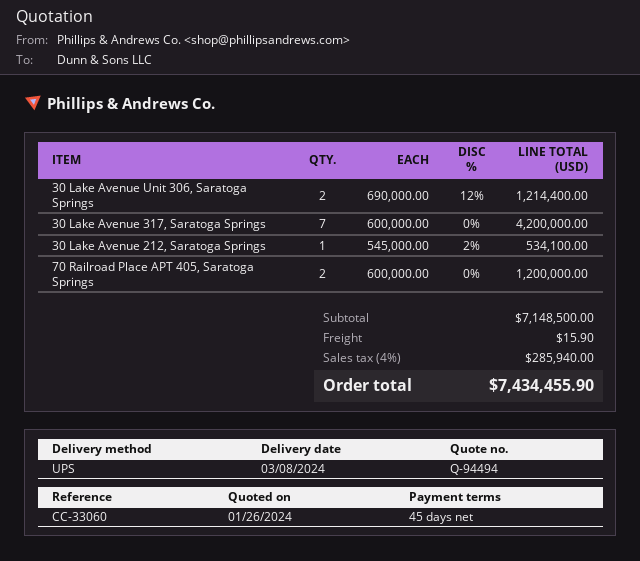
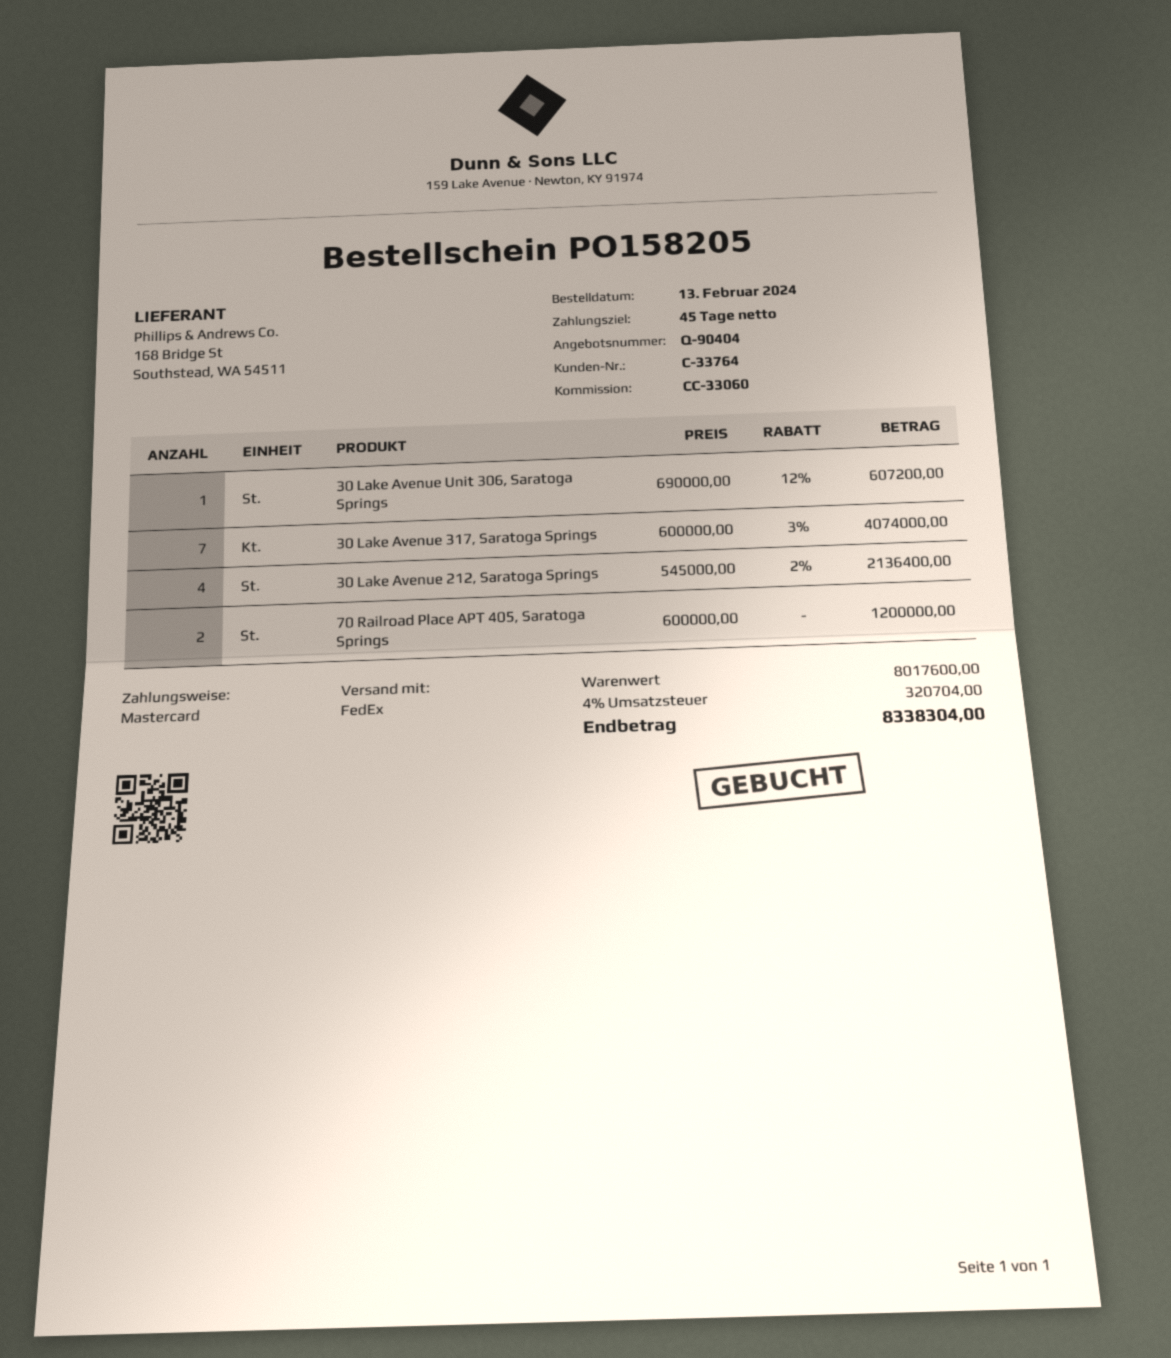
quote number: Q-94494 -> Q-90404
shipping method: UPS -> FedEx
30 Lake Avenue Unit 306, Saratoga Springs: 2 x 690000.00 - 12% = 1214400.00 -> 1 x 690000.00 - 12% = 607200.00
30 Lake Avenue 317, Saratoga Springs: 7 x 600000.00 = 4200000.00 -> 7 x 600000.00 - 3% = 4074000.00
30 Lake Avenue 212, Saratoga Springs: 1 x 545000.00 - 2% = 534100.00 -> 4 x 545000.00 - 2% = 2136400.00
subtotal: 7148500.00 -> 8017600.00
shipping: 15.90 -> none
tax: 4% = 285940.00 -> 4% = 320704.00
total: 7434455.90 -> 8338304.00

